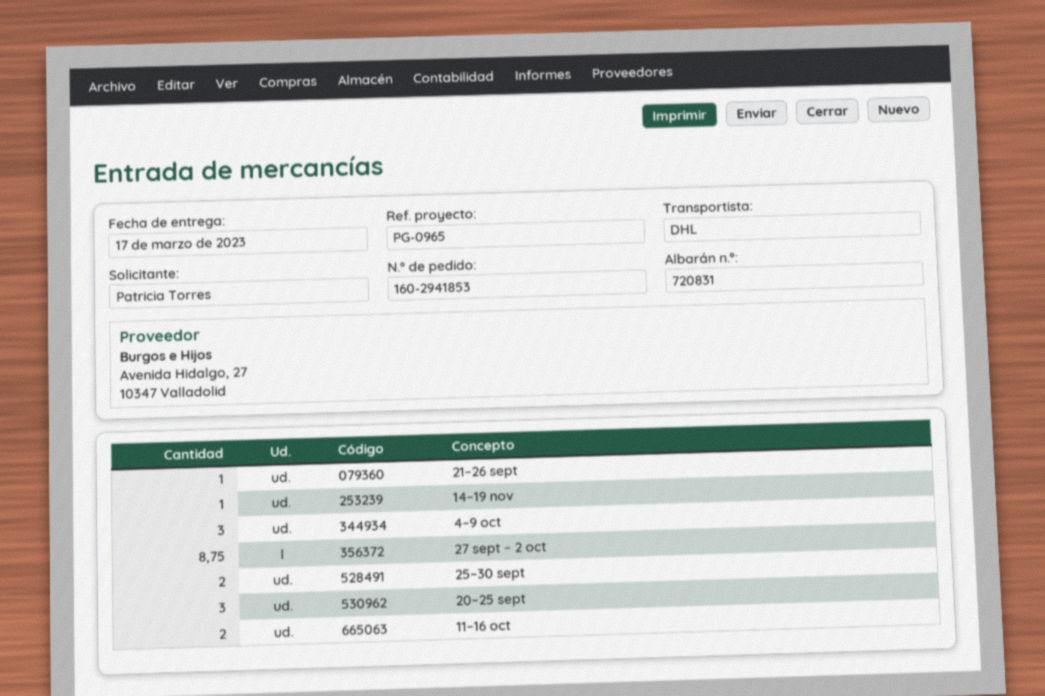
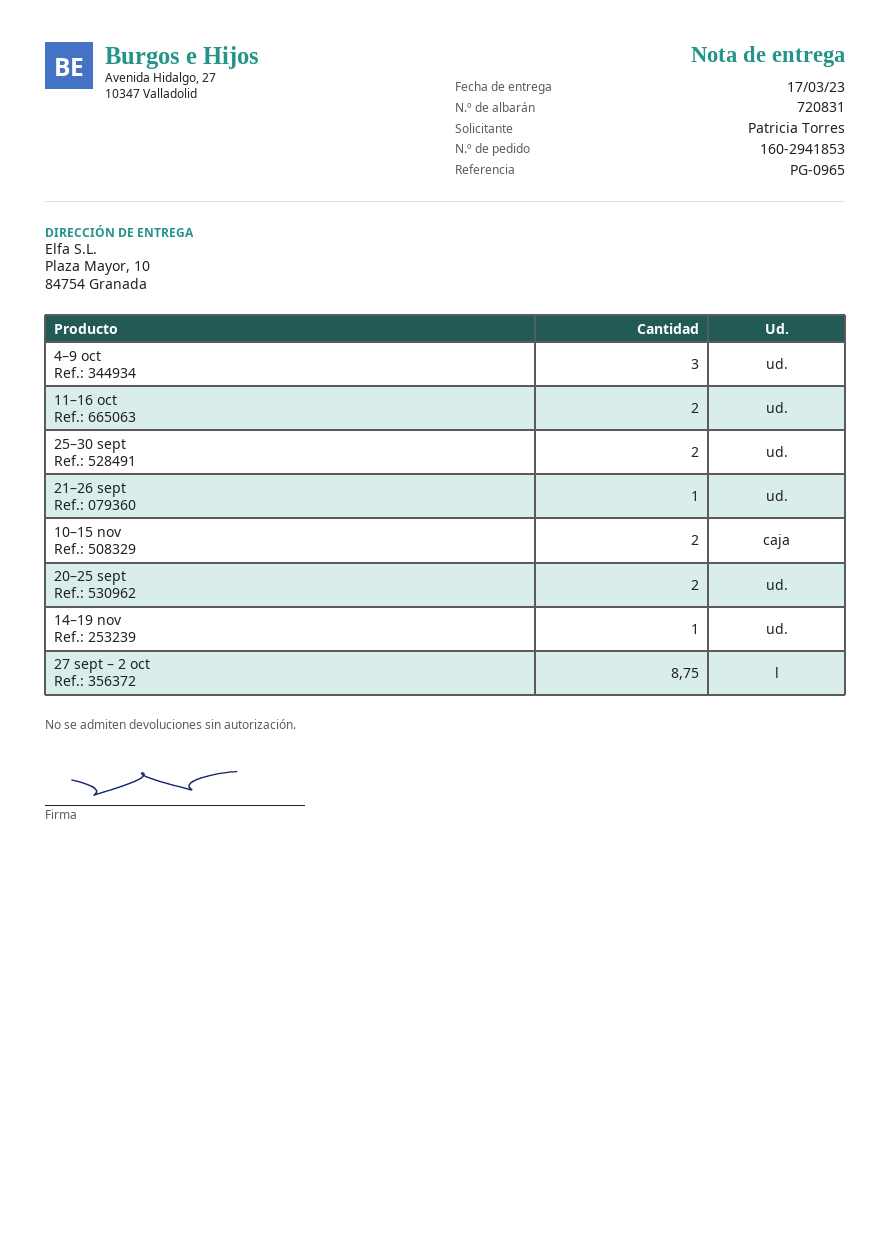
20–25 sept: 3 -> 2
10–15 nov: none -> 2

